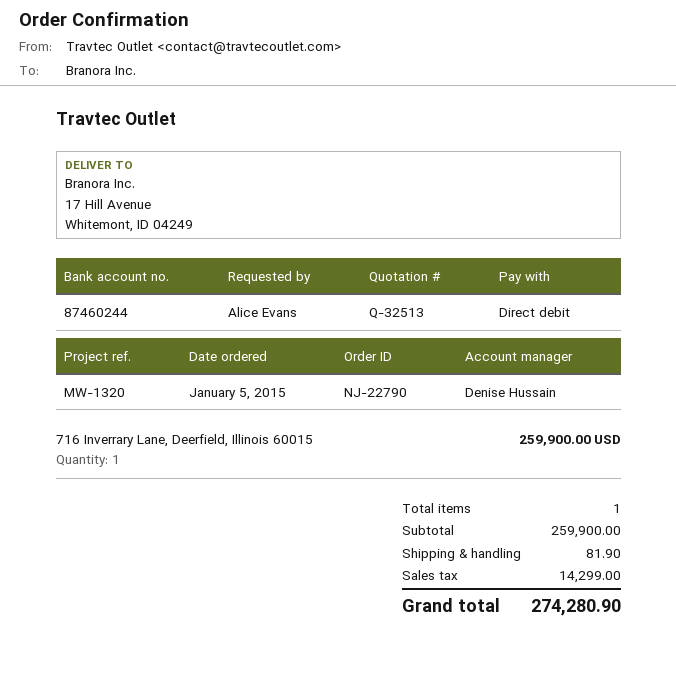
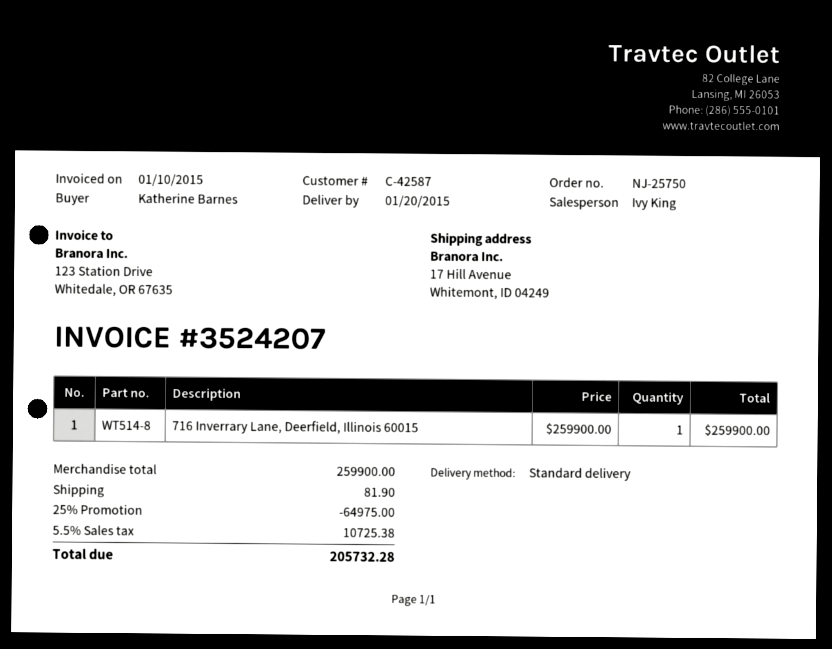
order number: NJ-22790 -> NJ-25750
ordered by: Alice Evans -> Katherine Barnes
sales rep: Denise Hussain -> Ivy King
discount: none -> 25% = 64975.00
tax: 14299.00 -> 10725.38
total: 274280.90 -> 205732.28

